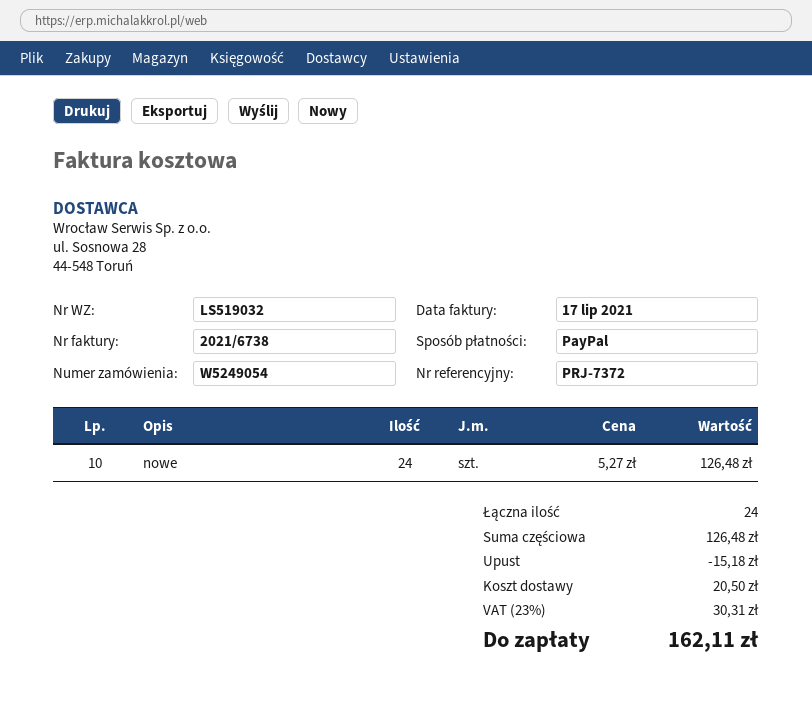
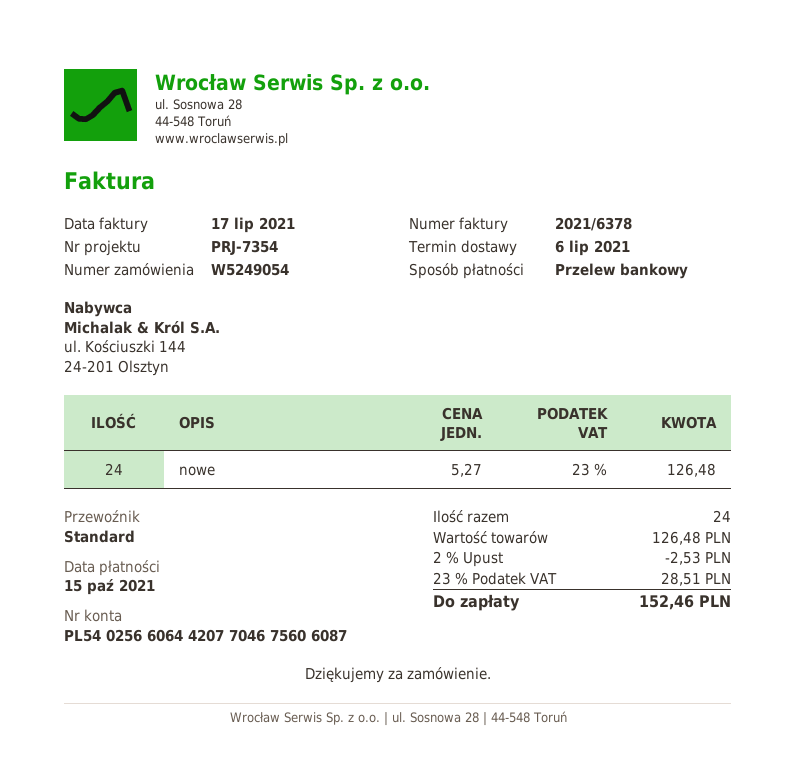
invoice number: 2021/6738 -> 2021/6378
reference: PRJ-7372 -> PRJ-7354
payment method: PayPal -> bank transfer
discount: 15.18 -> 2.53
shipping: 20.50 -> none
tax: 23% = 30.31 -> 23% = 28.51
total: 162.11 -> 152.46

